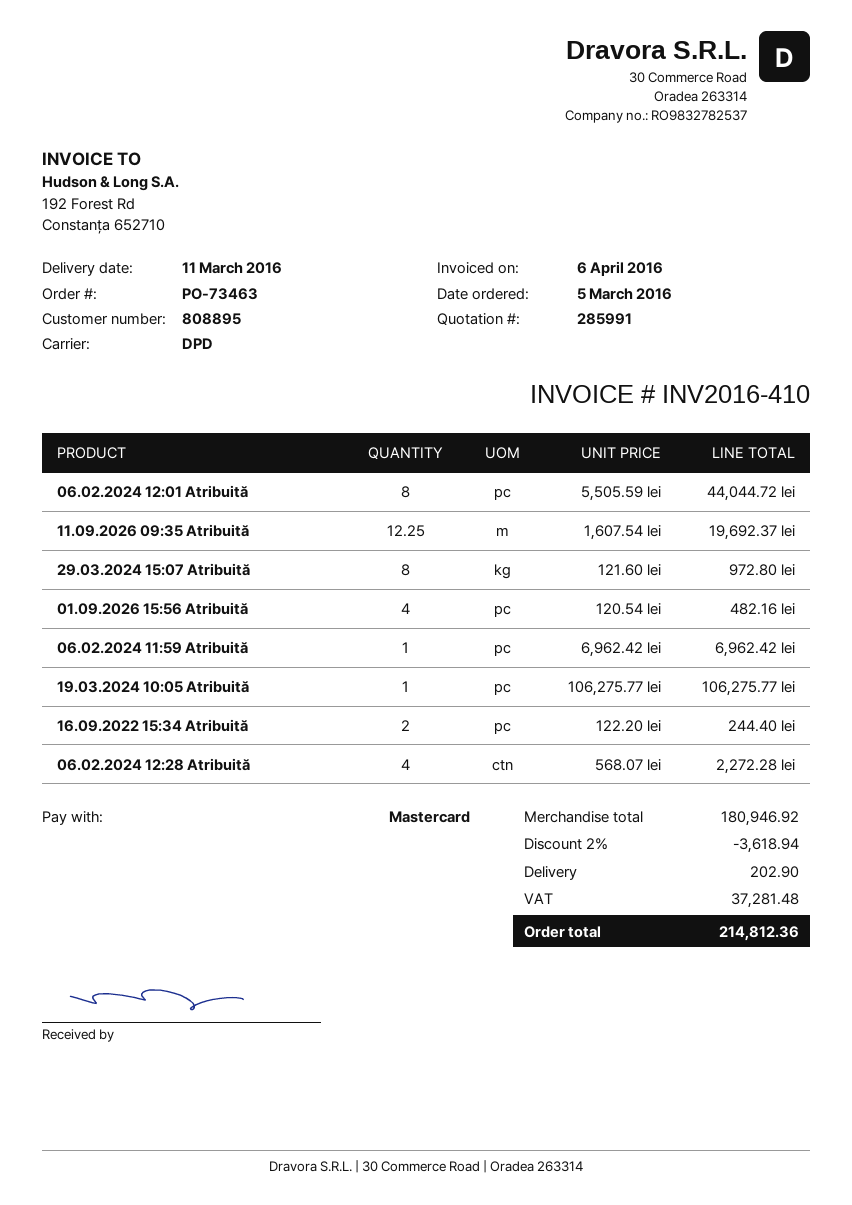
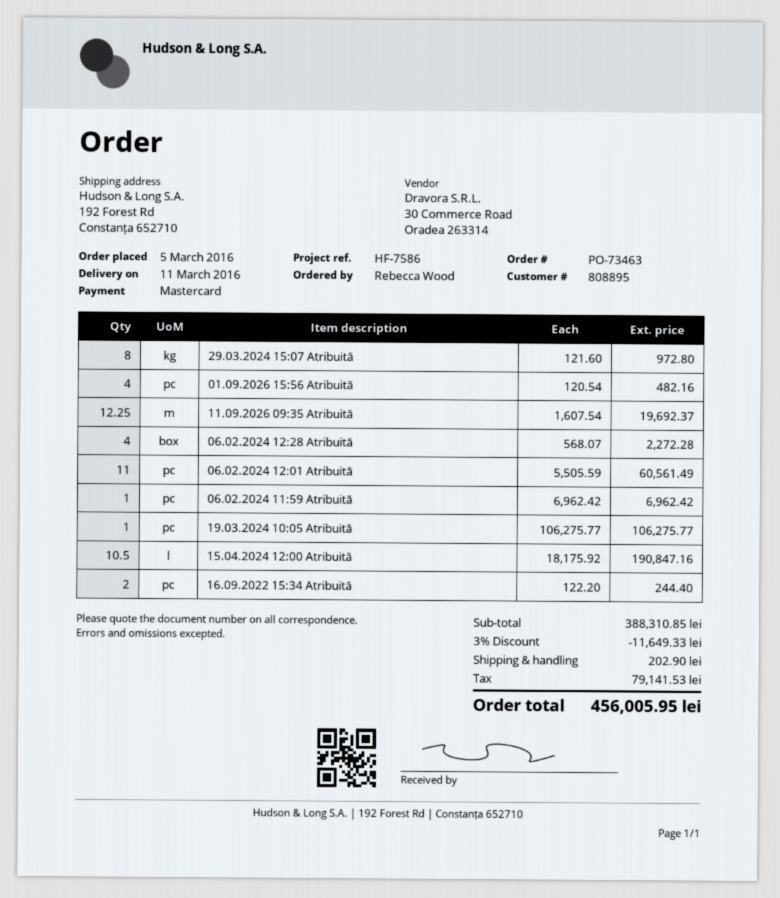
06.02.2024 12:01 Atribuită: 8 x 5505.59 = 44044.72 -> 11 x 5505.59 = 60561.49
15.04.2024 12:00 Atribuită: none -> 10.5 x 18175.92 = 190847.16
subtotal: 180946.92 -> 388310.85
discount: 2% = 3618.94 -> 3% = 11649.33
tax: 37281.48 -> 79141.53
total: 214812.36 -> 456005.95

